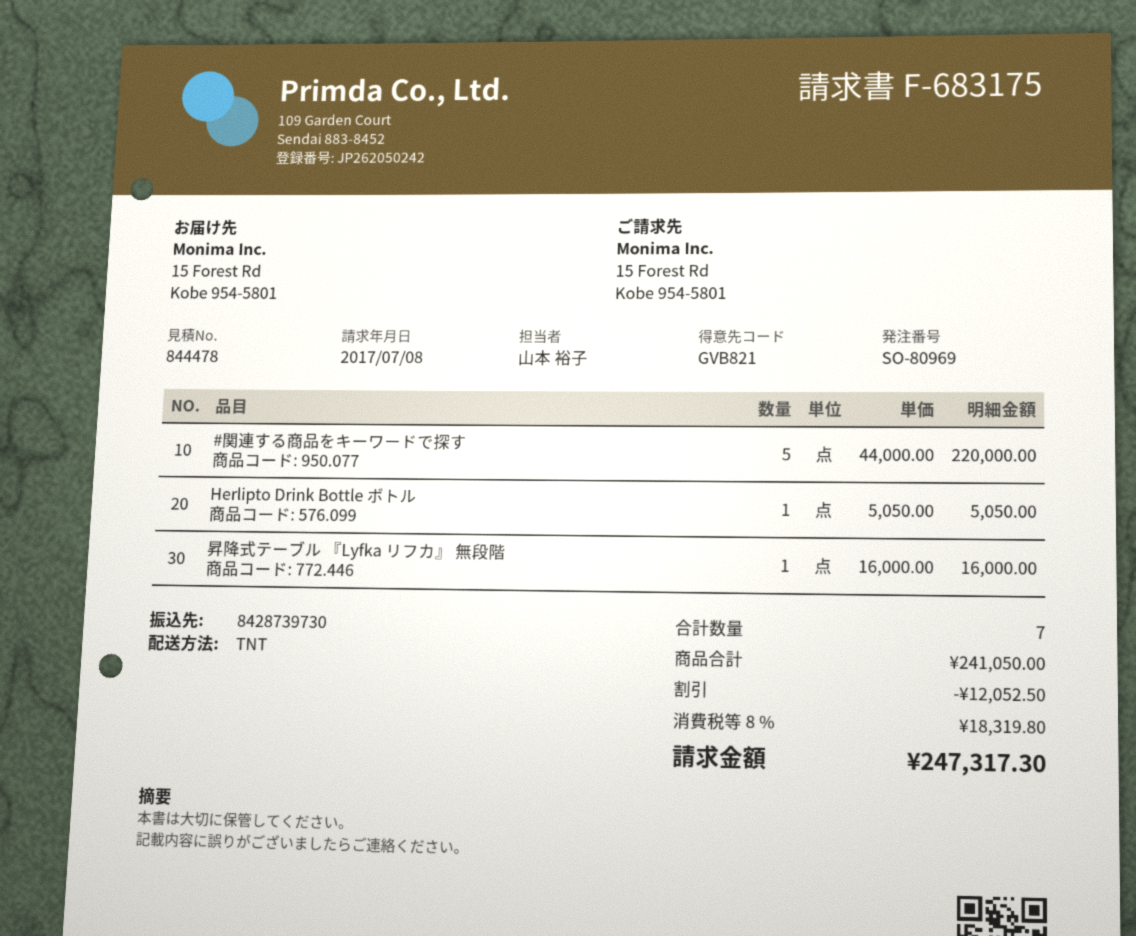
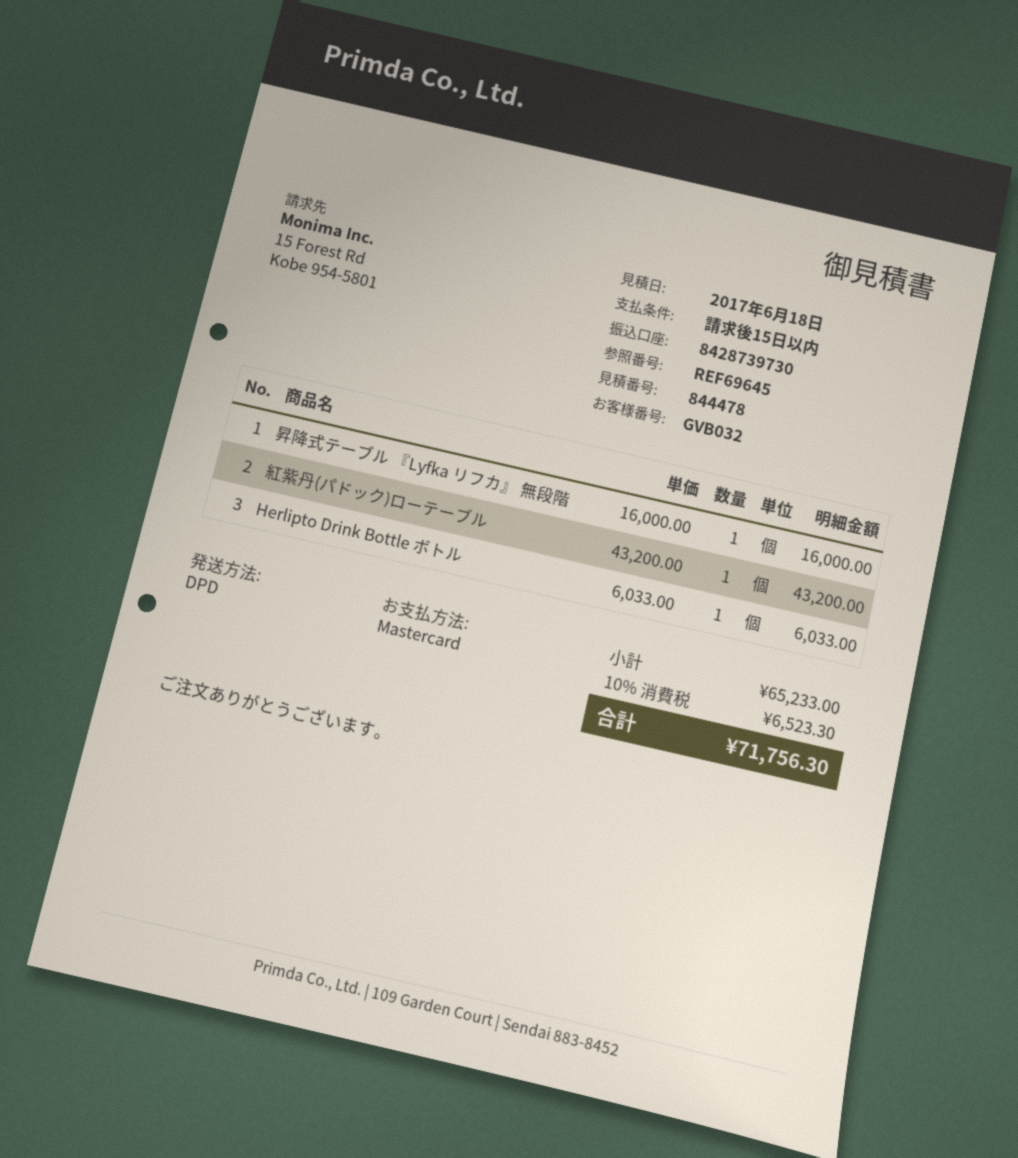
customer number: GVB821 -> GVB032
shipping method: TNT -> DPD
#関連する商品をキーワードで探す: 5 x 44000.00 = 220000.00 -> none
Herlipto Drink Bottle ボトル: 1 x 5050.00 = 5050.00 -> 1 x 6033.00 = 6033.00
紅紫丹(パドック)ローテーブル: none -> 1 x 43200.00 = 43200.00
subtotal: 241050.00 -> 65233.00
discount: 12052.50 -> none
tax: 8% = 18319.80 -> 10% = 6523.30
total: 247317.30 -> 71756.30

